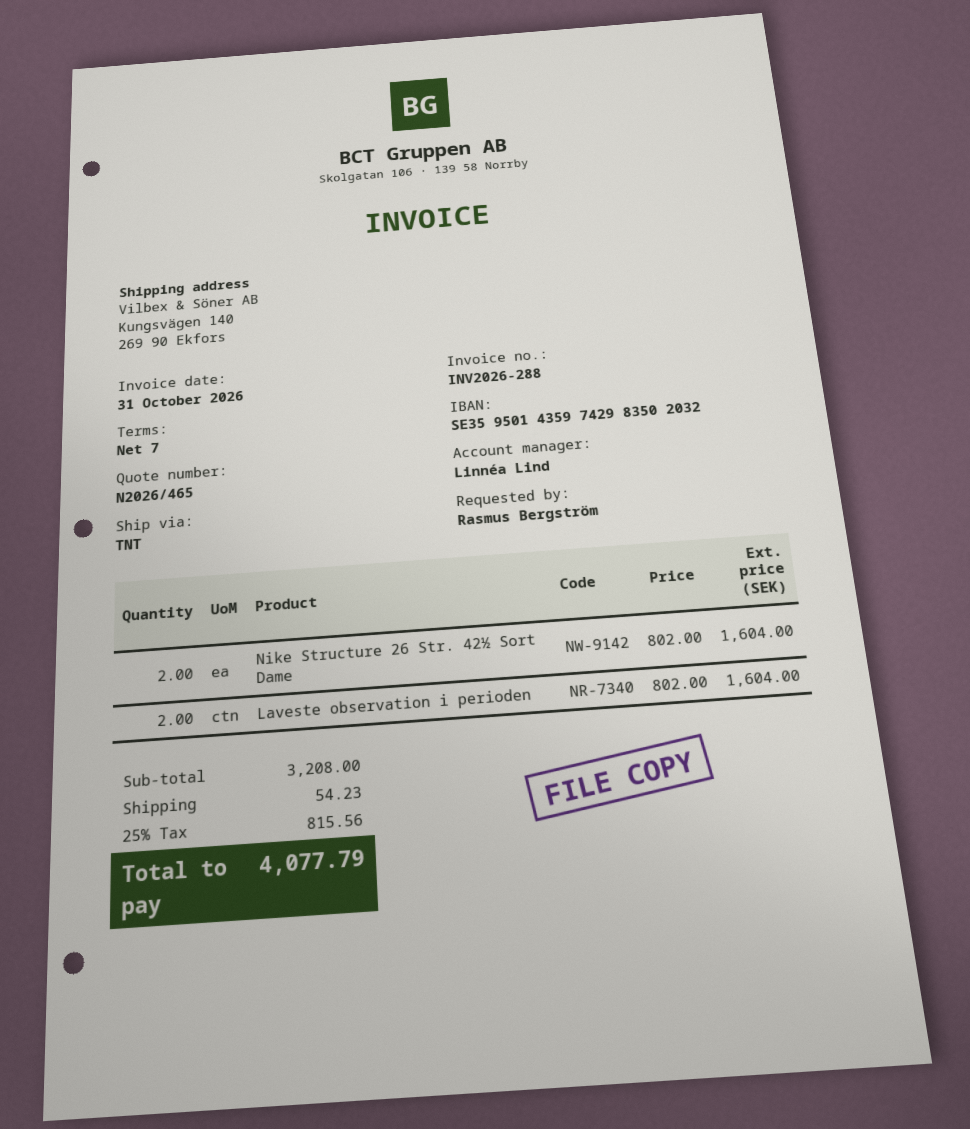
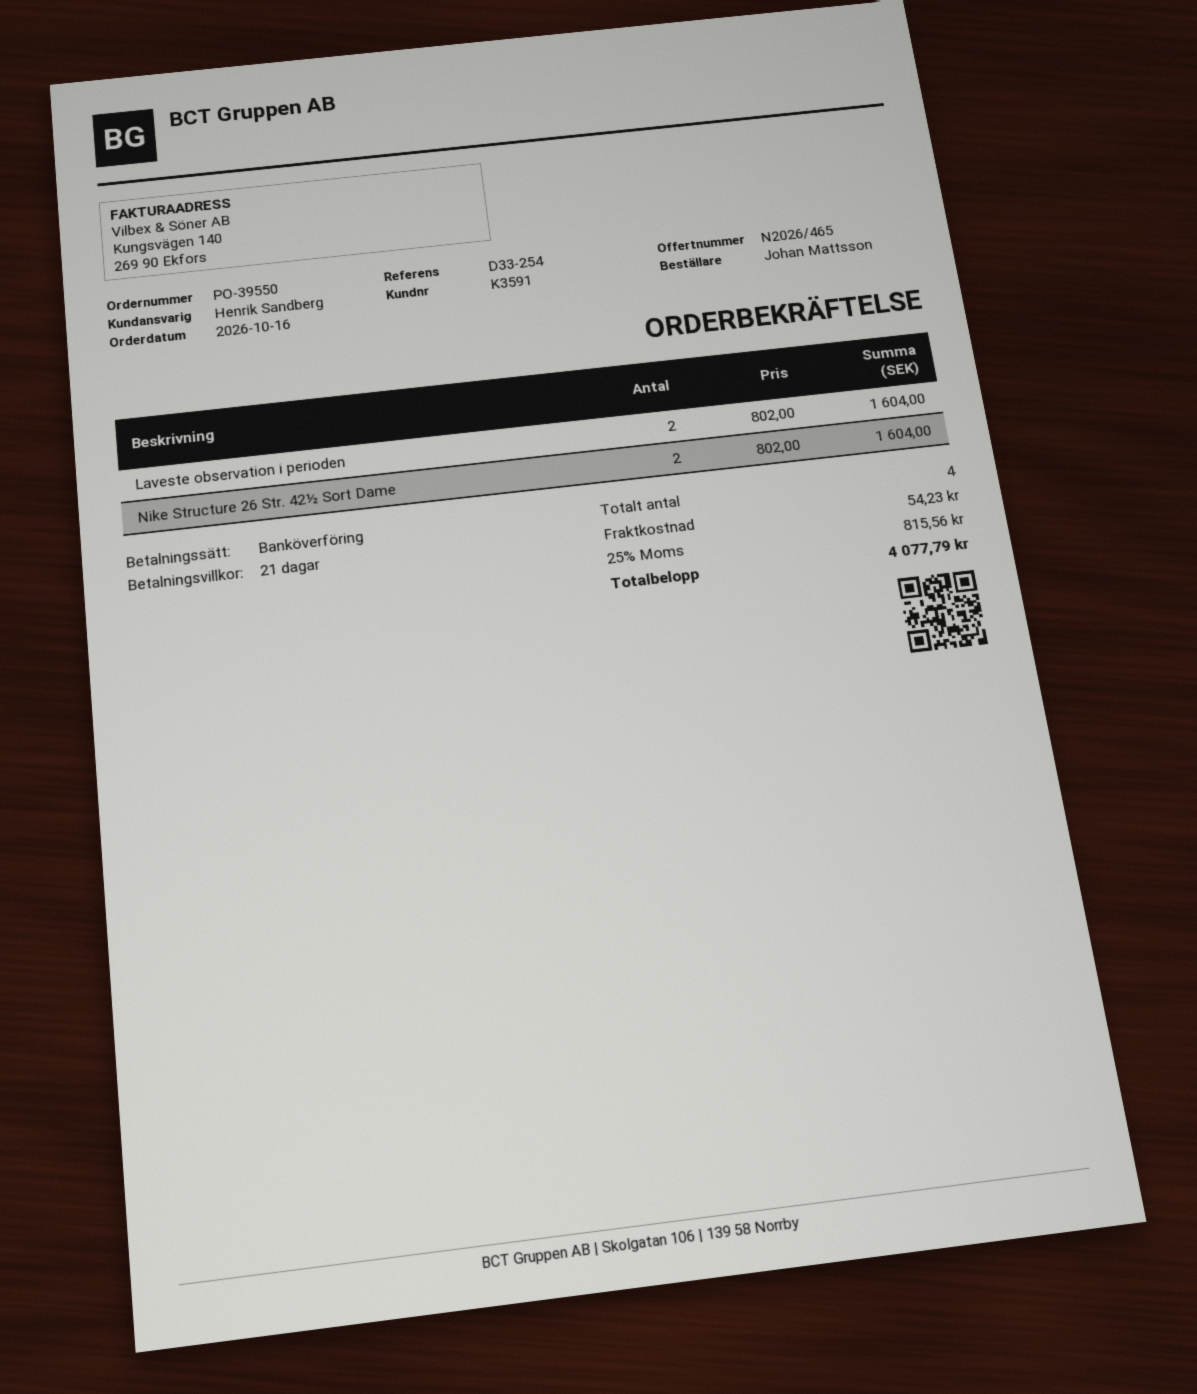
payment terms: 7 days -> 21 days
ordered by: Rasmus Bergström -> Johan Mattsson
sales rep: Linnéa Lind -> Henrik Sandberg

